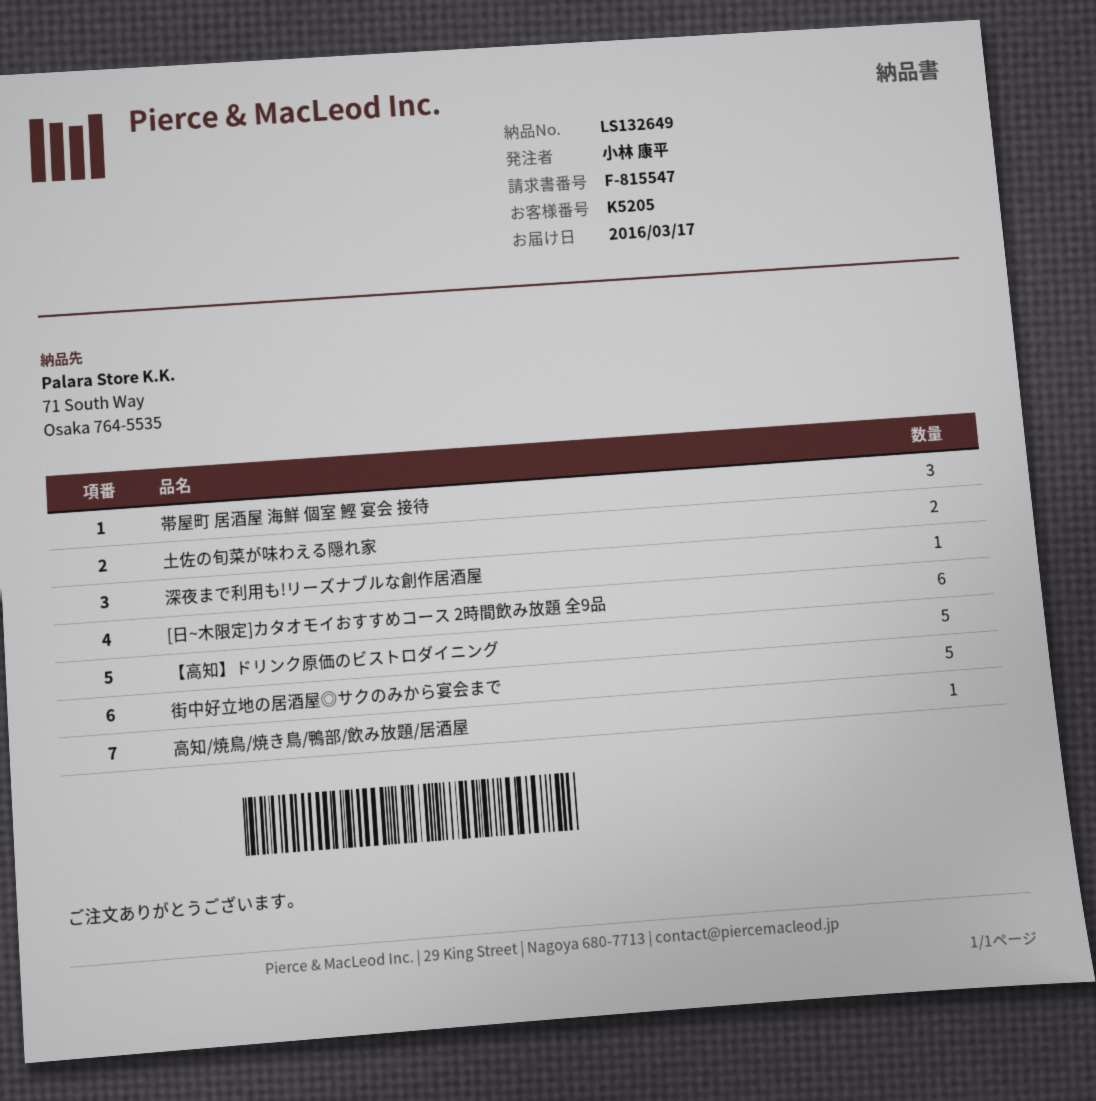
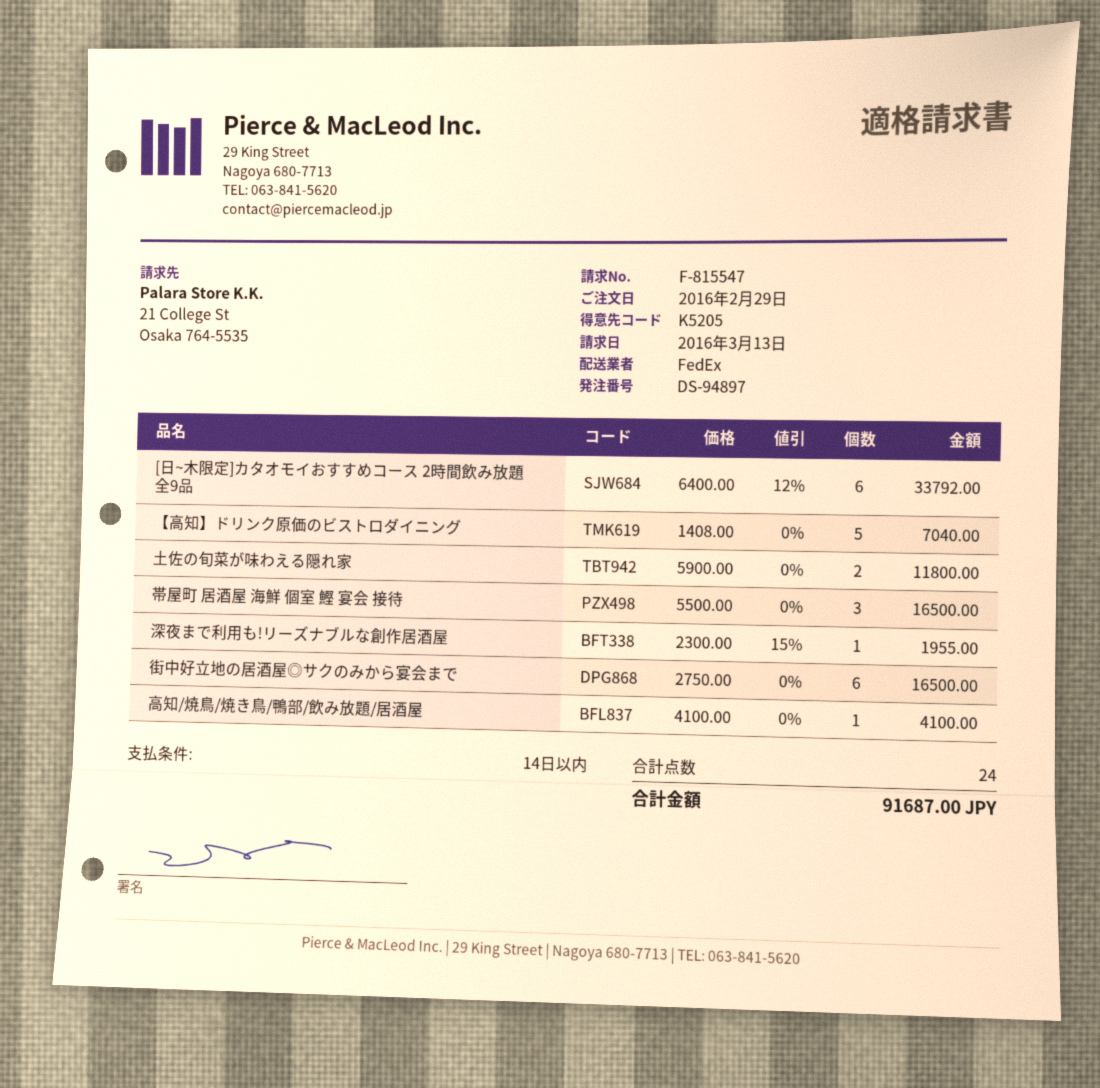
街中好立地の居酒屋◎サクのみから宴会まで: 5 -> 6

